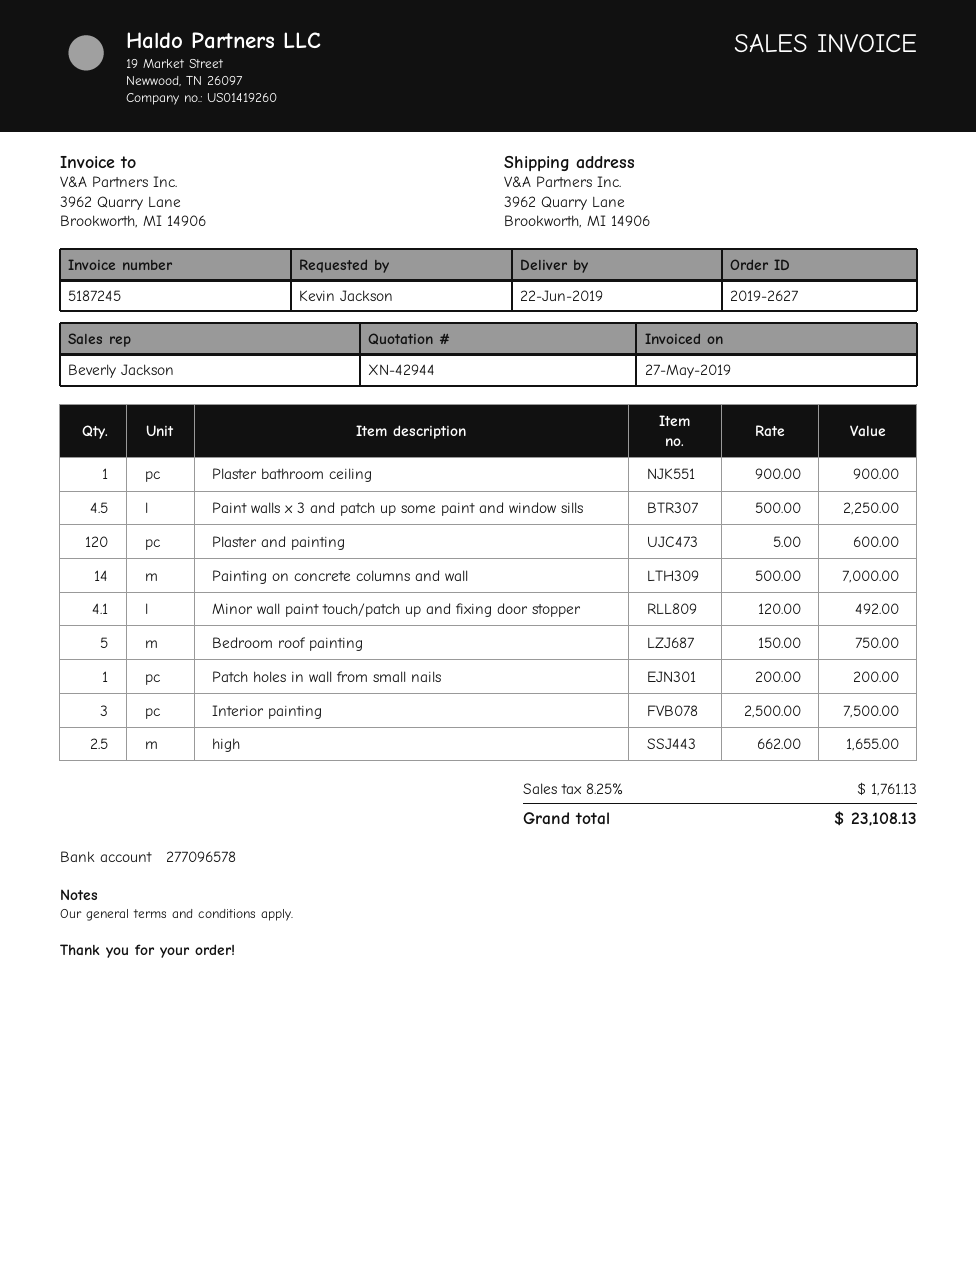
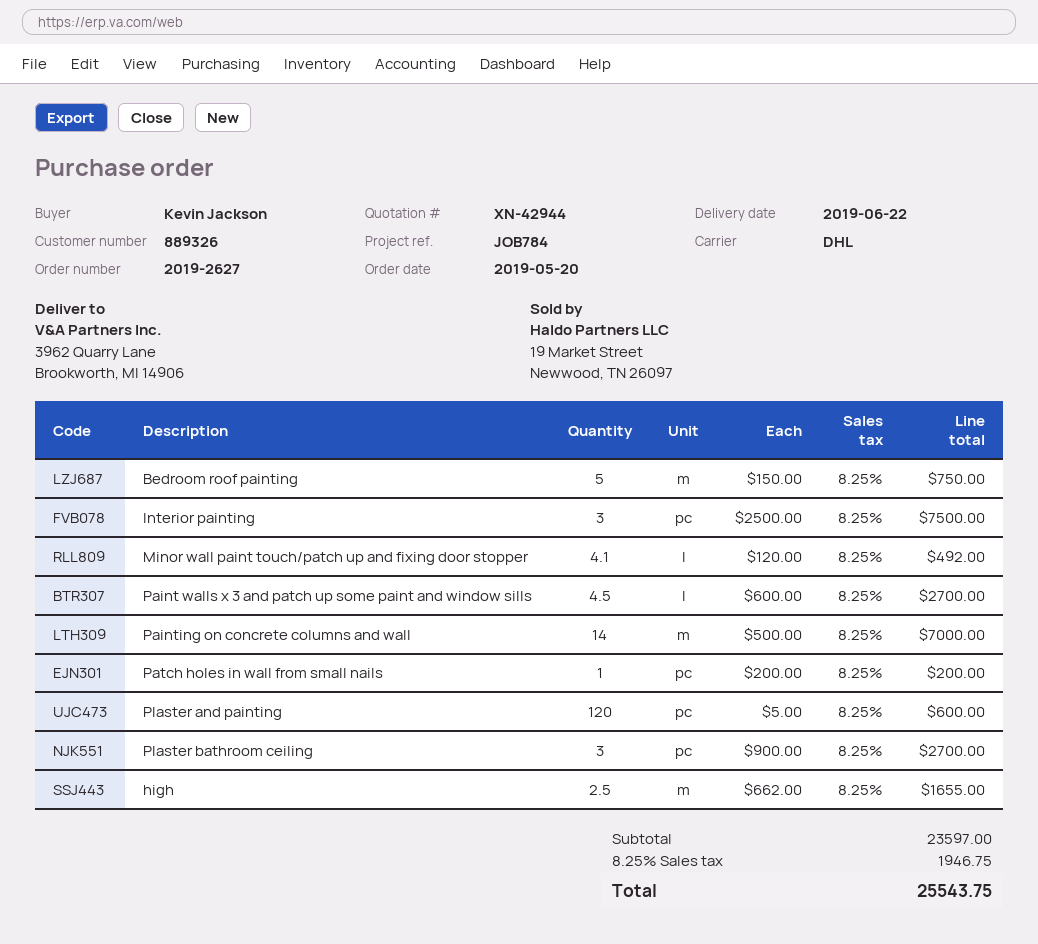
Plaster bathroom ceiling: 1 x 900.00 = 900.00 -> 3 x 900.00 = 2700.00
Paint walls x 3 and patch up some paint and window sills: 4.5 x 500.00 = 2250.00 -> 4.5 x 600.00 = 2700.00
tax: 8.25% = 1761.13 -> 8.25% = 1946.75
total: 23108.13 -> 25543.75

